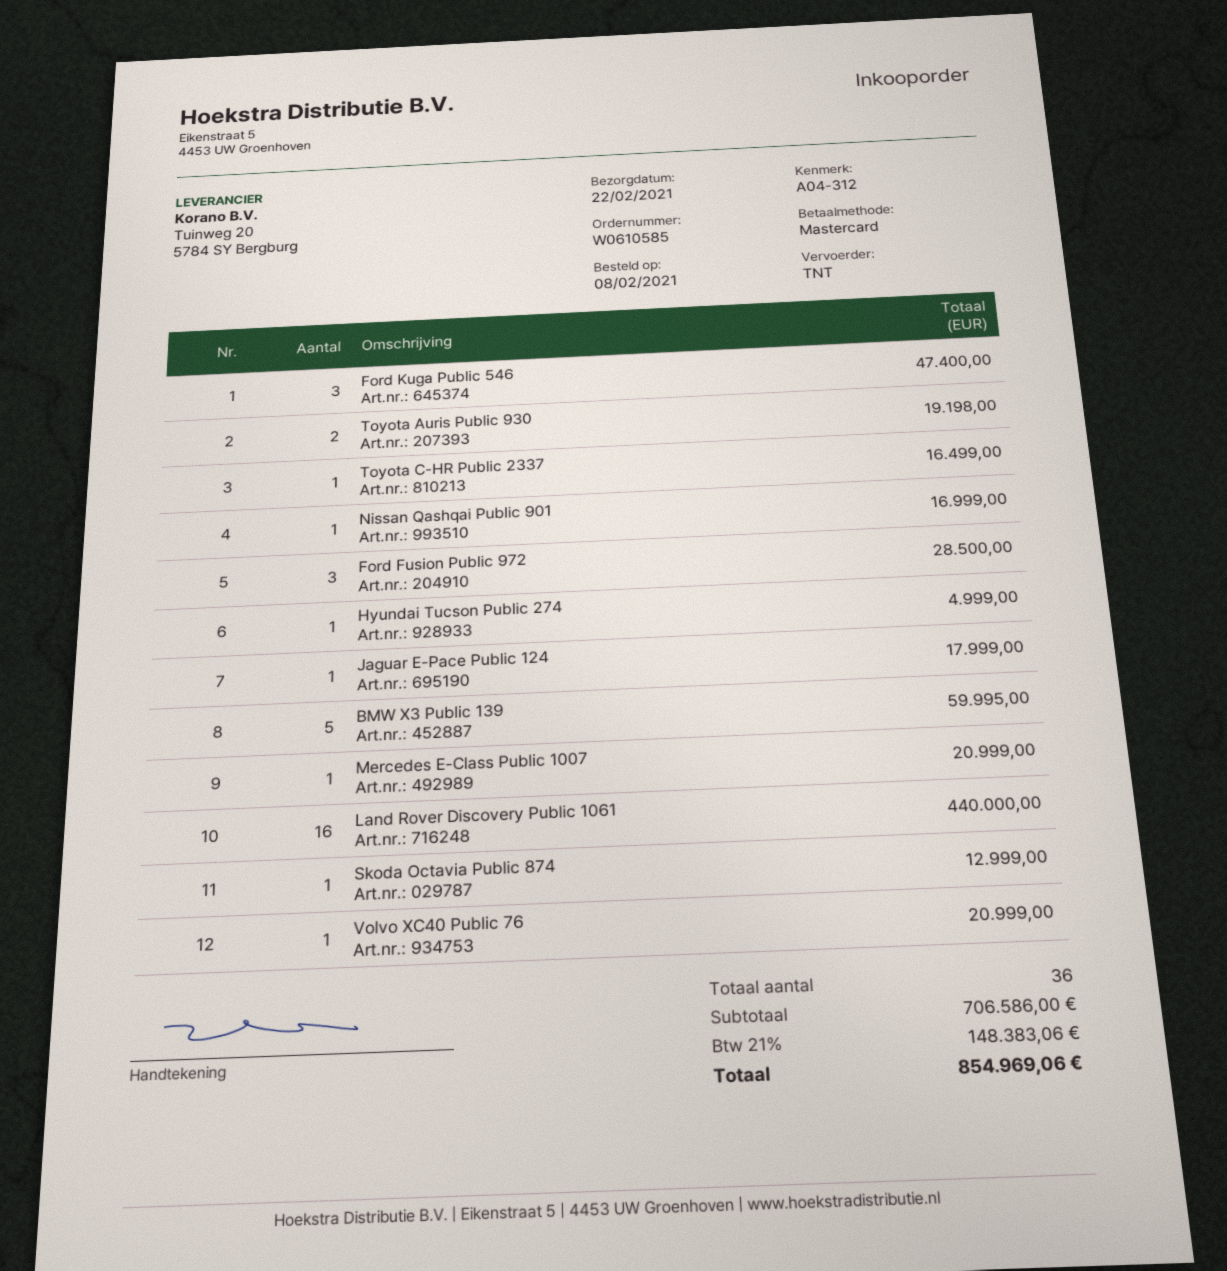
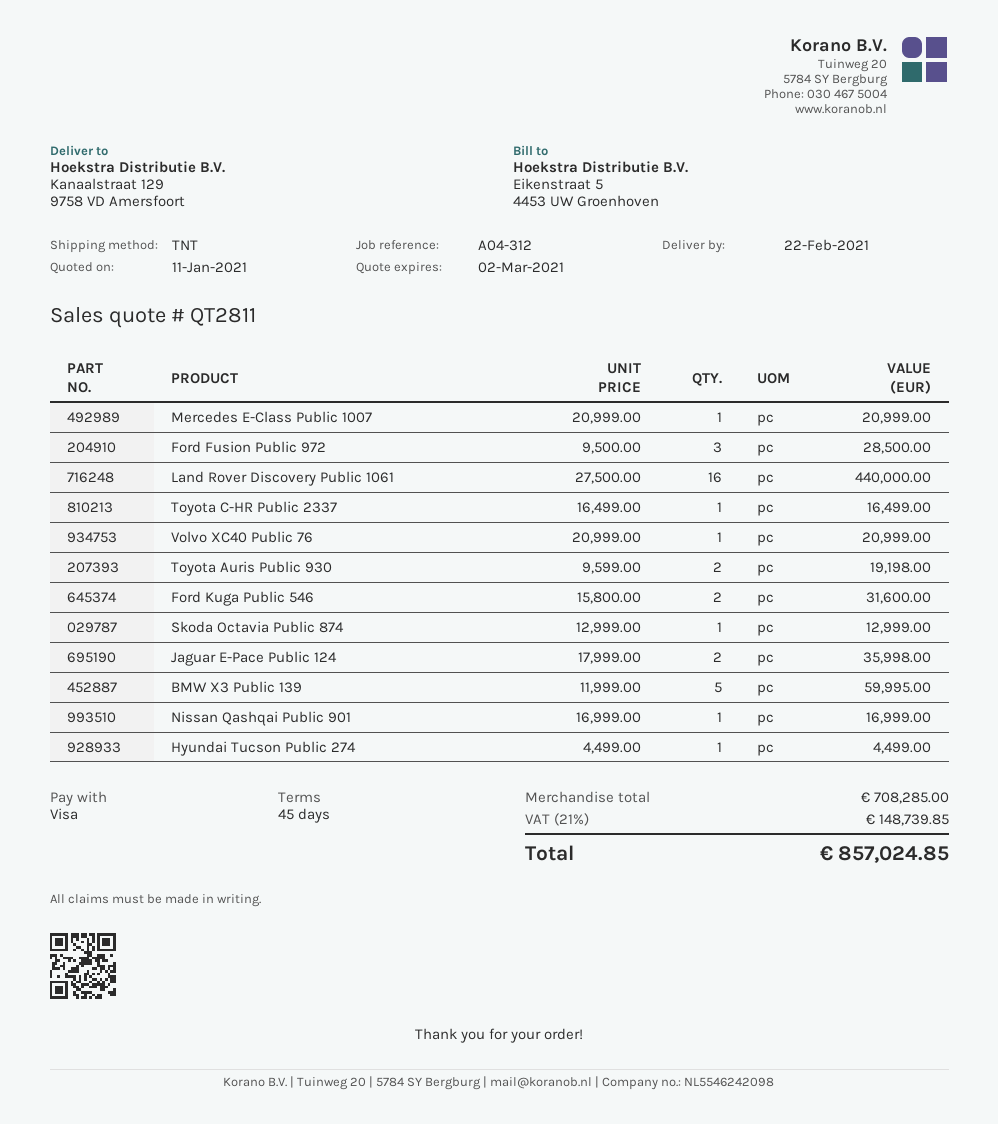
payment method: Mastercard -> Visa
Ford Kuga Public 546: 3 for 47400.00 -> 2 for 31600.00
Hyundai Tucson Public 274: 1 for 4999.00 -> 1 for 4499.00
Jaguar E-Pace Public 124: 1 for 17999.00 -> 2 for 35998.00
subtotal: 706586.00 -> 708285.00
tax: 21% = 148383.06 -> 21% = 148739.85
total: 854969.06 -> 857024.85

